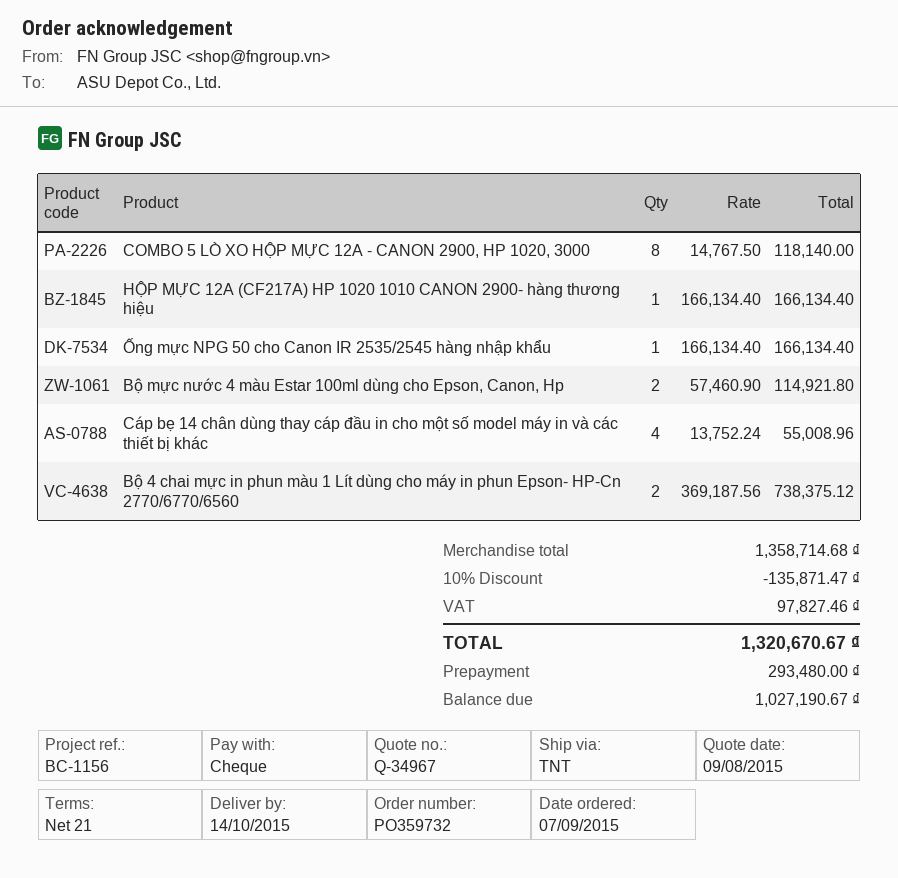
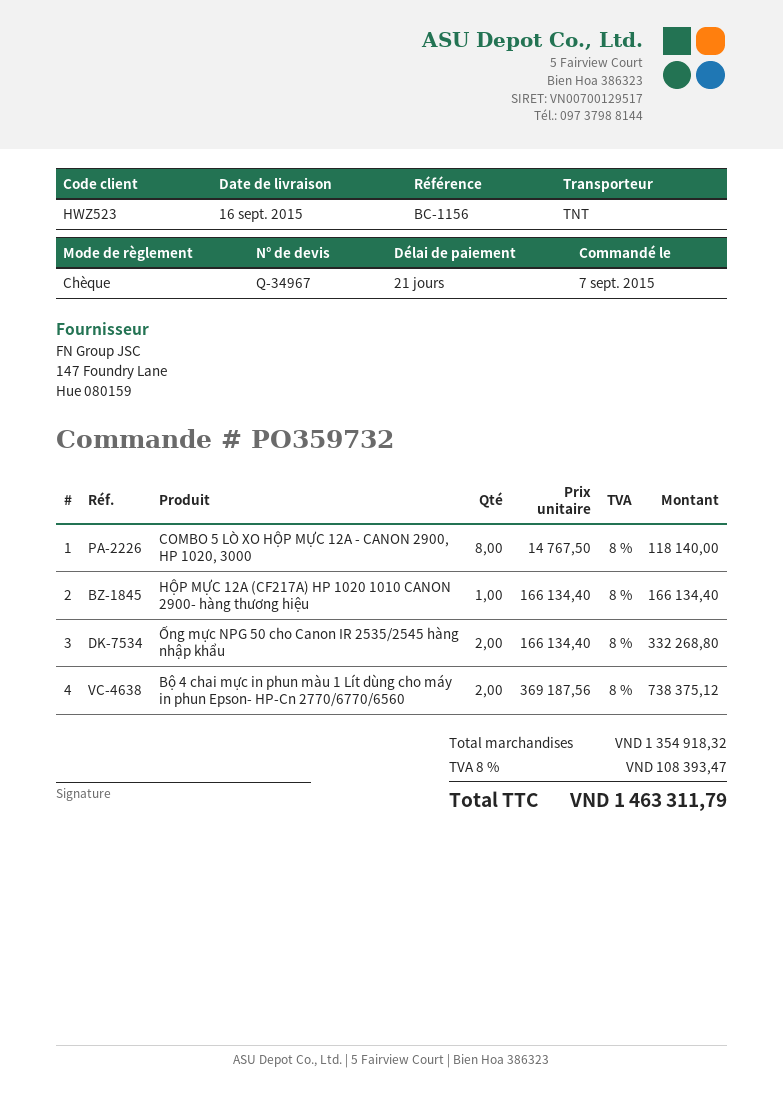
delivery date: 2015-10-14 -> 2015-09-16
Ống mực NPG 50 cho Canon IR 2535/2545 hàng nhập khẩu: 1 x 166134.40 = 166134.40 -> 2 x 166134.40 = 332268.80
Bộ mực nước 4 màu Estar 100ml dùng cho Epson, Canon, Hp: 2 x 57460.90 = 114921.80 -> none
Cáp bẹ 14 chân dùng thay cáp đầu in cho một số model máy in và các thiết bị khác: 4 x 13752.24 = 55008.96 -> none
subtotal: 1358714.68 -> 1354918.32
discount: 10% = 135871.47 -> none
tax: 97827.46 -> 108393.47
total: 1320670.67 -> 1463311.79

